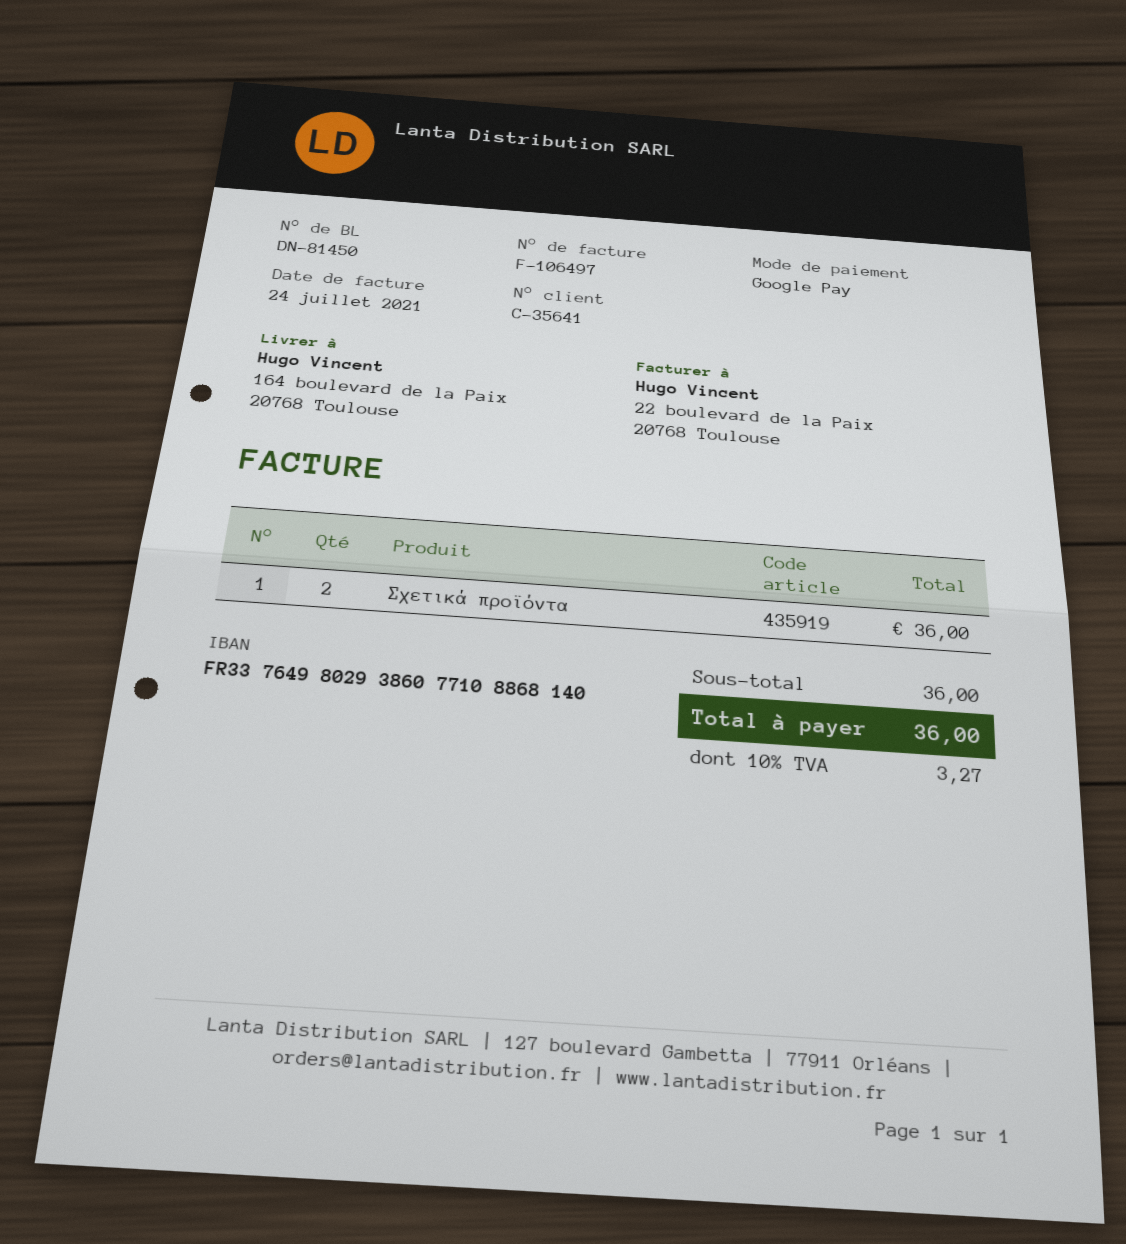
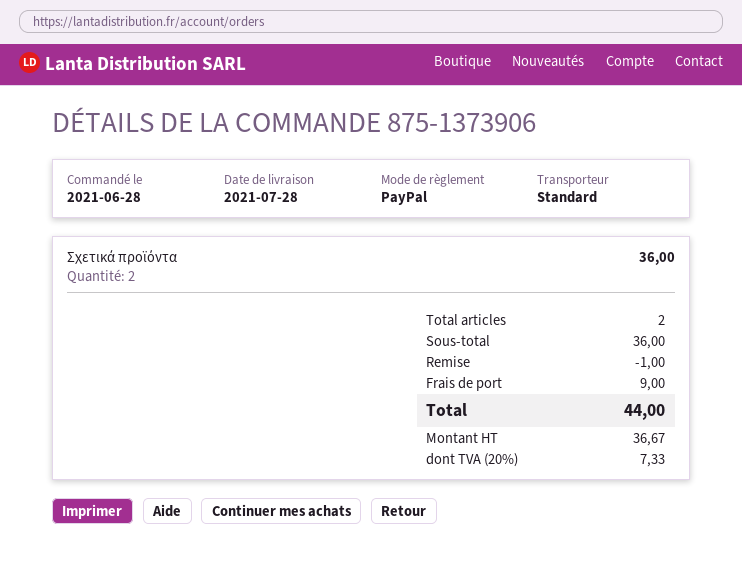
payment method: Google Pay -> PayPal
discount: none -> 1.00
shipping: none -> 9.00
tax: 10% = 3.27 -> 20% = 7.33
total: 36.00 -> 44.00

